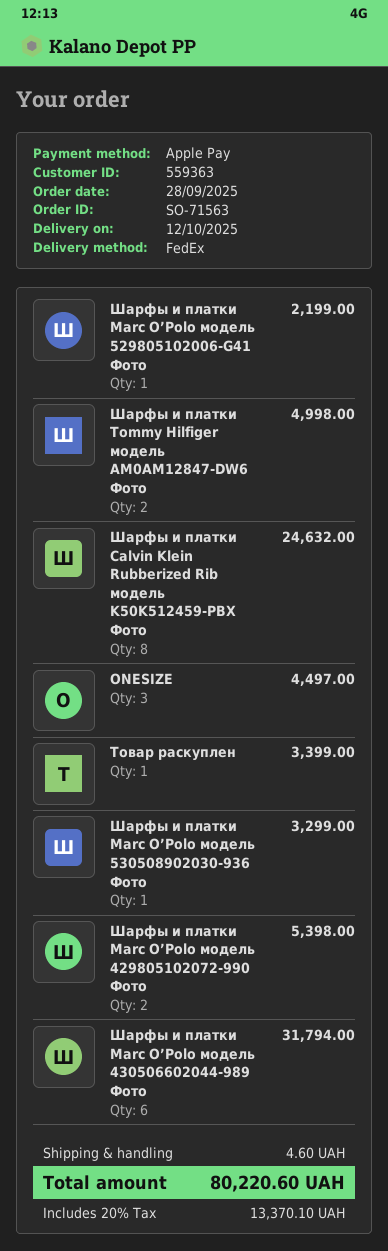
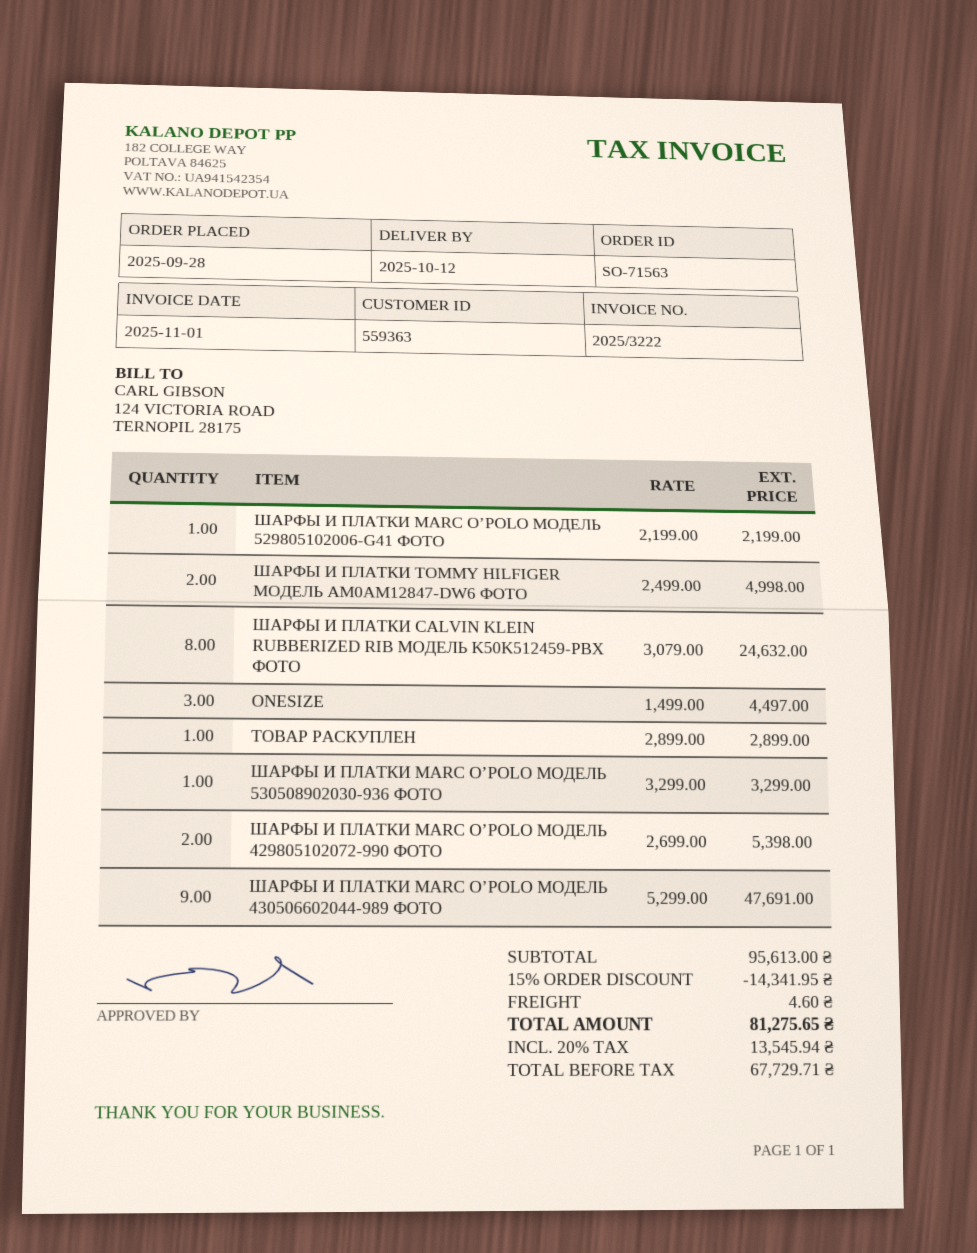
Товар раскуплен: 1 for 3399.00 -> 1 for 2899.00
Шарфы и платки Marc O’Polo модель 430506602044-989 Фото: 6 for 31794.00 -> 9 for 47691.00
discount: none -> 15% = 14341.95
tax: 20% = 13370.10 -> 20% = 13545.94
total: 80220.60 -> 81275.65

